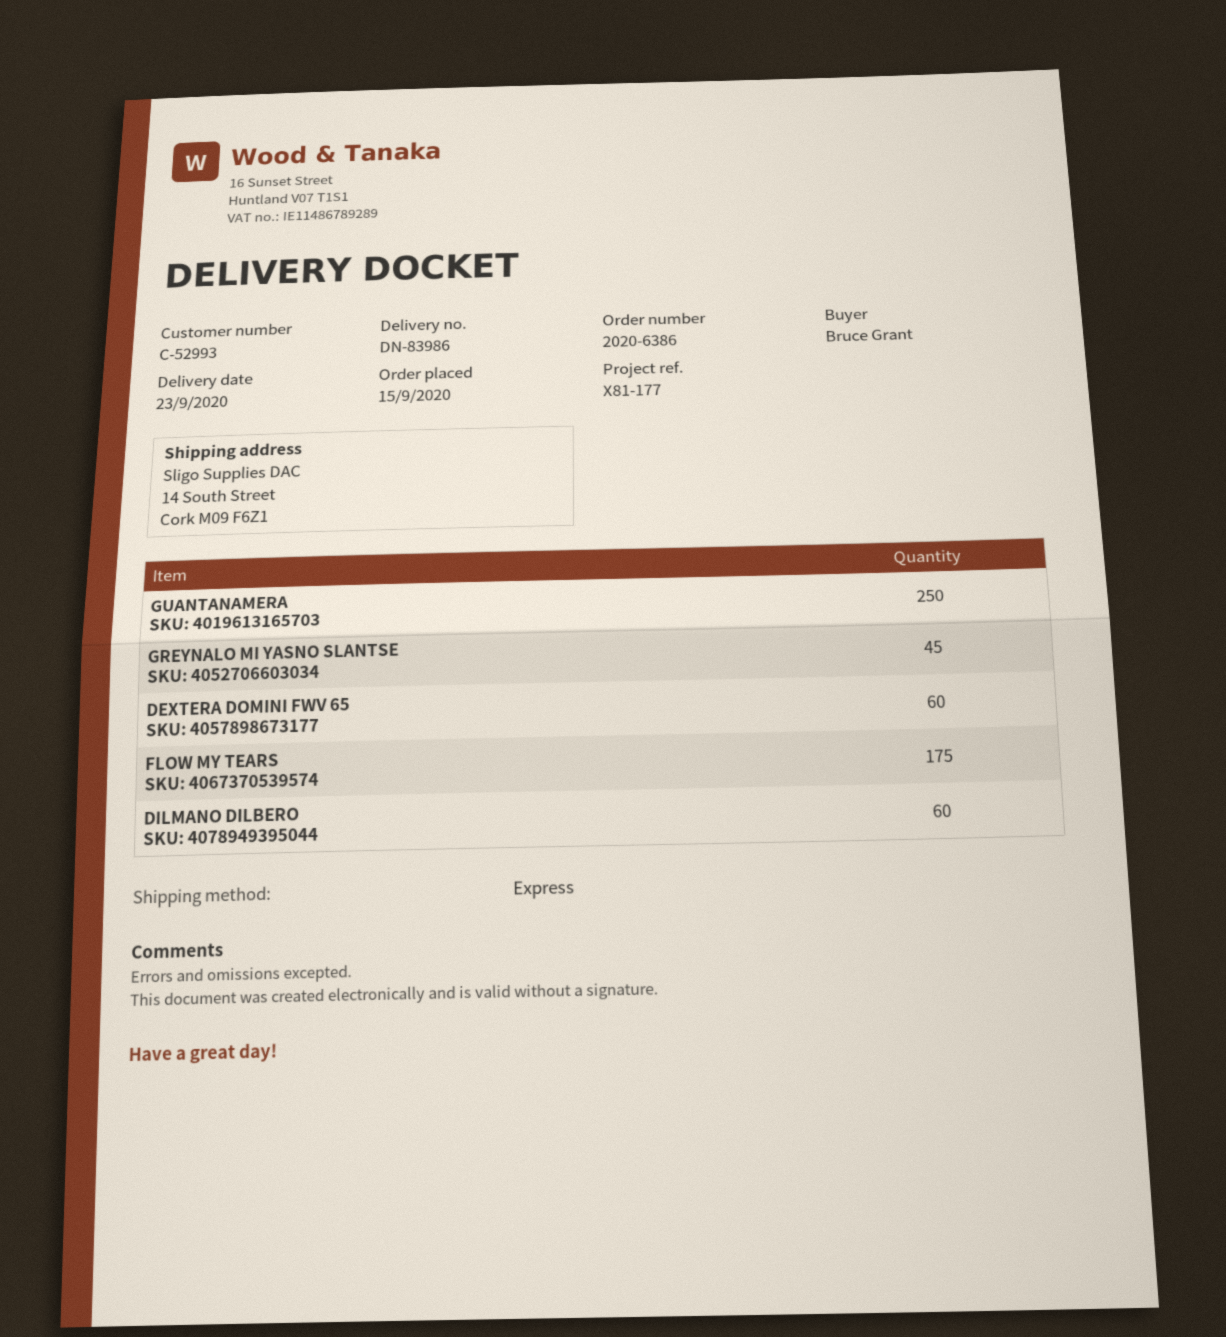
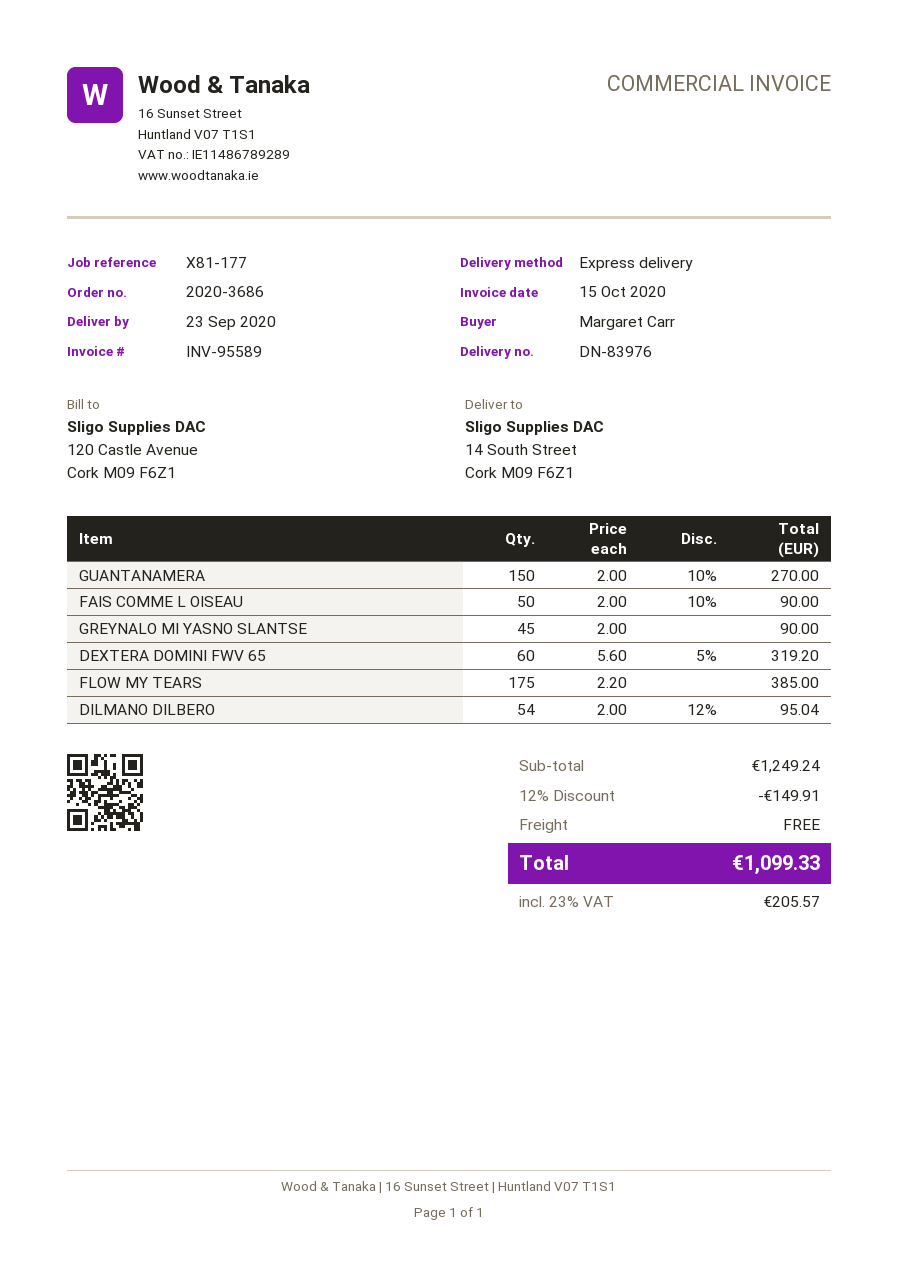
order number: 2020-6386 -> 2020-3686
delivery note number: DN-83986 -> DN-83976
ordered by: Bruce Grant -> Margaret Carr
GUANTANAMERA: 250 -> 150
DILMANO DILBERO: 60 -> 54
FAIS COMME L OISEAU: none -> 50

